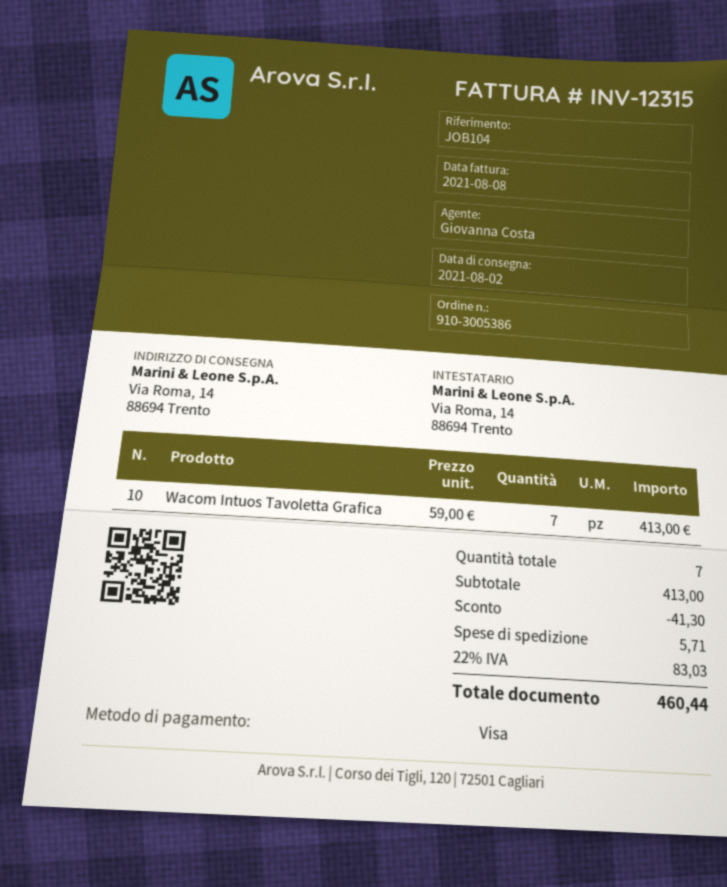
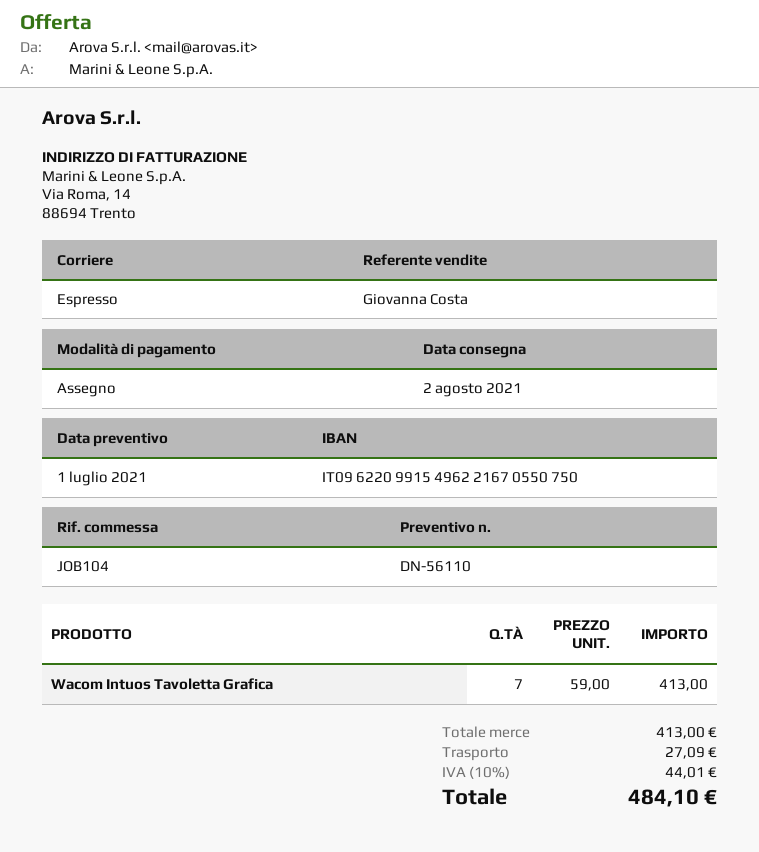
payment method: Visa -> cheque
discount: 41.30 -> none
shipping: 5.71 -> 27.09
tax: 22% = 83.03 -> 10% = 44.01
total: 460.44 -> 484.10

